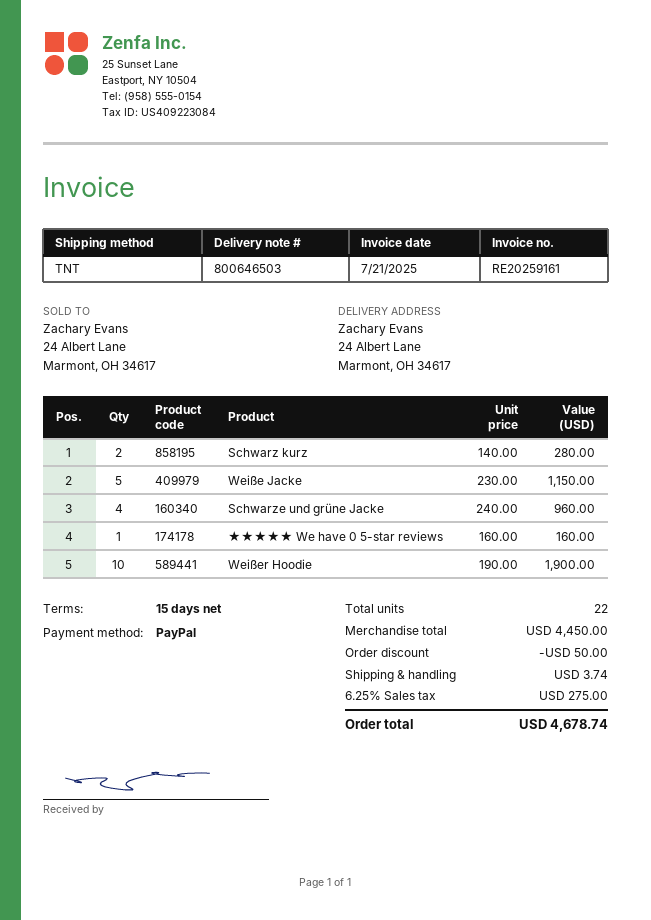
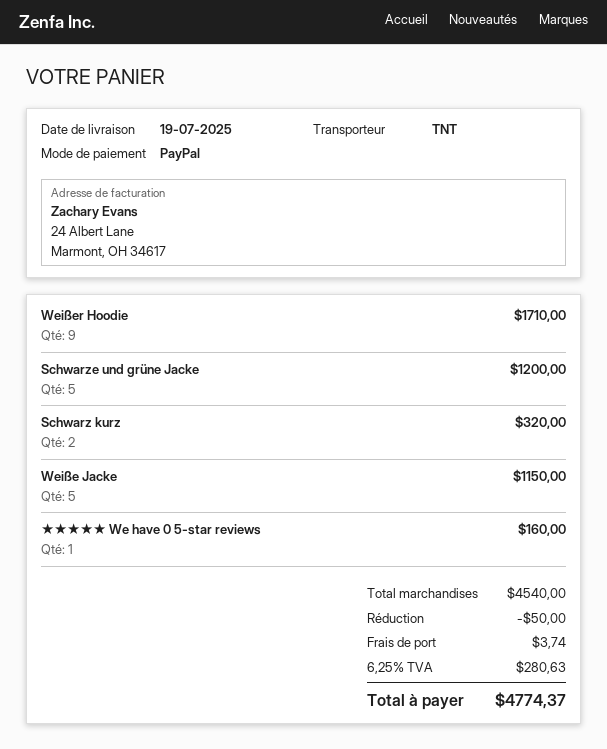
Schwarz kurz: 2 for 280.00 -> 2 for 320.00
Schwarze und grüne Jacke: 4 for 960.00 -> 5 for 1200.00
Weißer Hoodie: 10 for 1900.00 -> 9 for 1710.00
subtotal: 4450.00 -> 4540.00
tax: 6.25% = 275.00 -> 6.25% = 280.63
total: 4678.74 -> 4774.37

